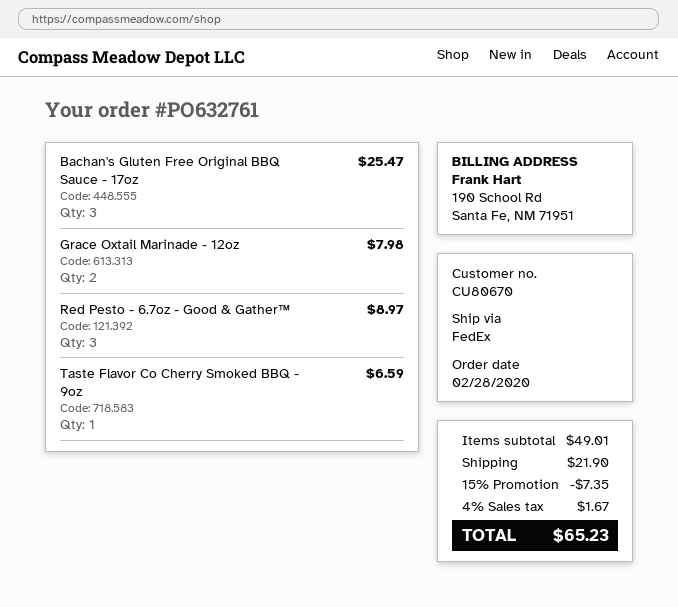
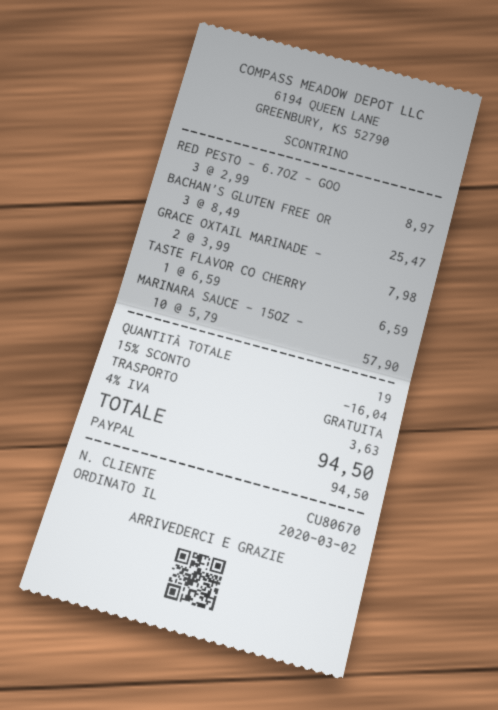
order date: 2020-02-28 -> 2020-03-02
MARINARA SAUCE - 15OZ -: none -> 10 for 57.90
discount: 15% = 7.35 -> 15% = 16.04
shipping: 21.90 -> 0.00
tax: 4% = 1.67 -> 4% = 3.63
total: 65.23 -> 94.50

